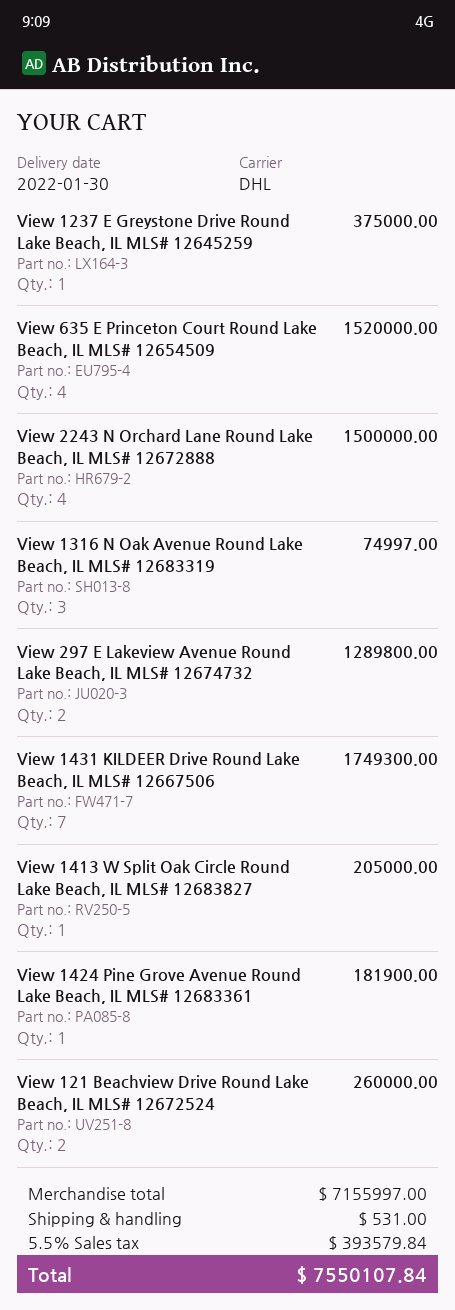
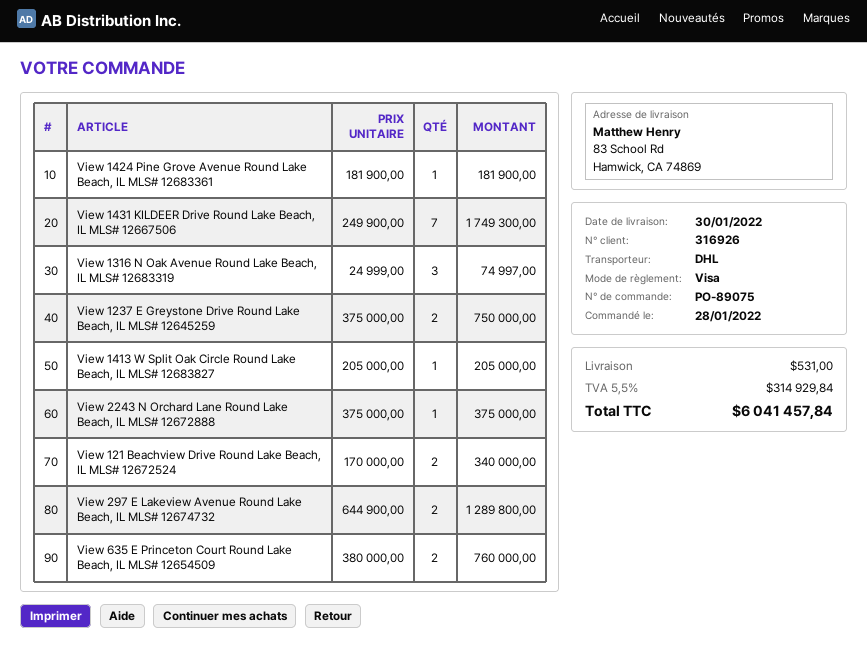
View 1237 E Greystone Drive Round Lake Beach, IL MLS# 12645259: 1 for 375000.00 -> 2 for 750000.00
View 635 E Princeton Court Round Lake Beach, IL MLS# 12654509: 4 for 1520000.00 -> 2 for 760000.00
View 2243 N Orchard Lane Round Lake Beach, IL MLS# 12672888: 4 for 1500000.00 -> 1 for 375000.00
View 121 Beachview Drive Round Lake Beach, IL MLS# 12672524: 2 for 260000.00 -> 2 for 340000.00
tax: 5.5% = 393579.84 -> 5.5% = 314929.84
total: 7550107.84 -> 6041457.84

